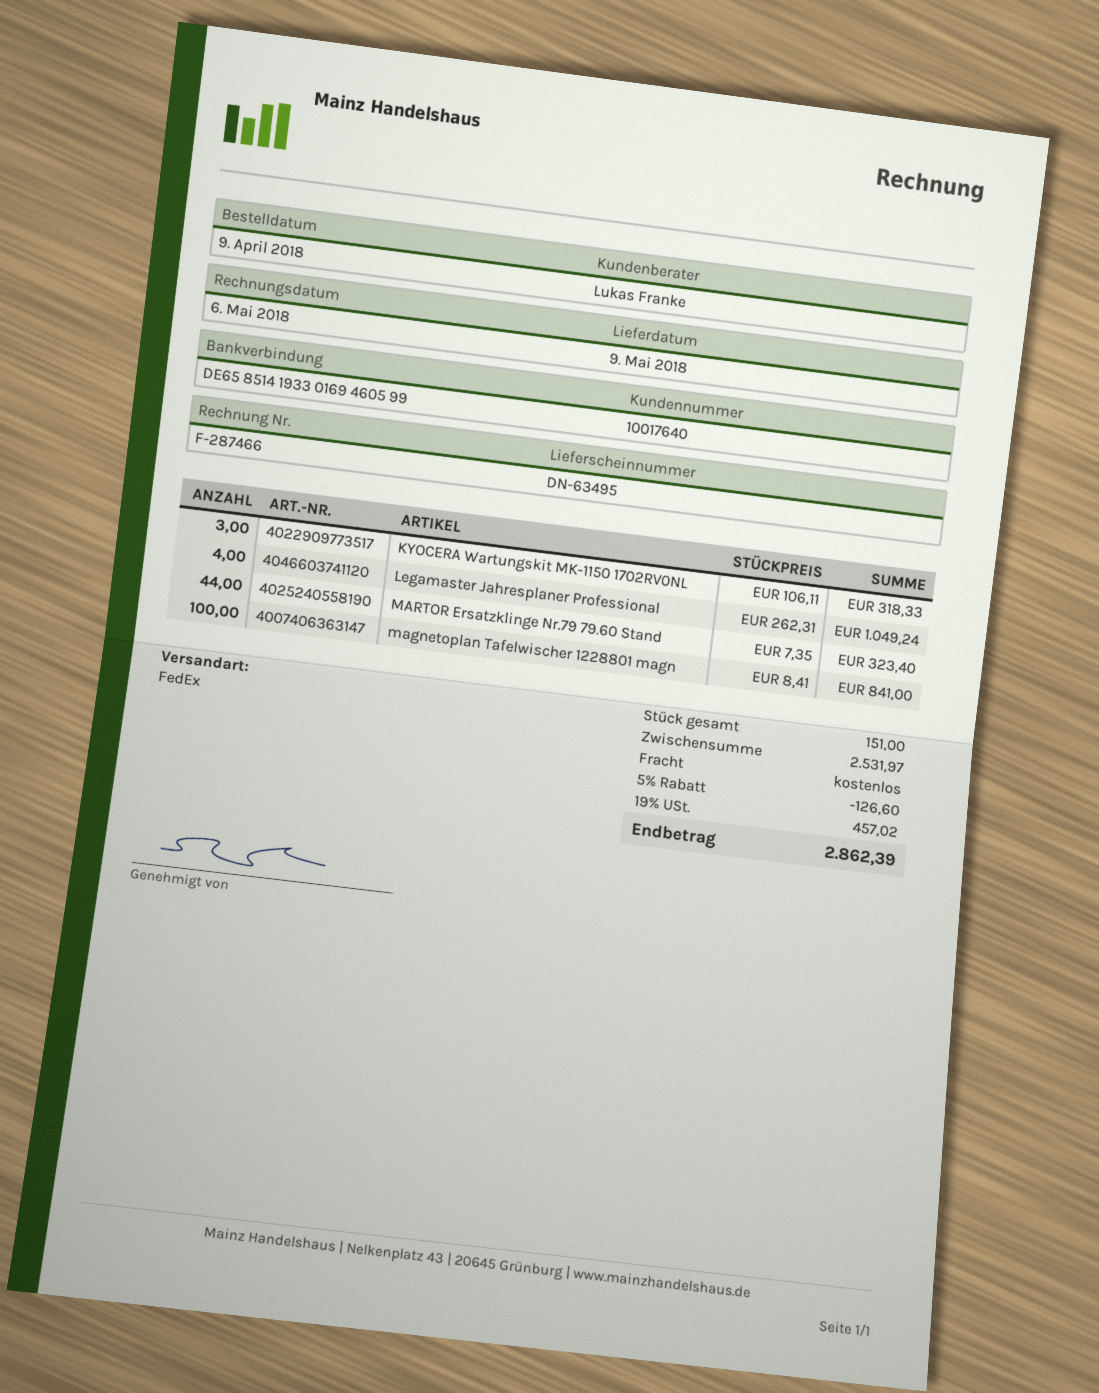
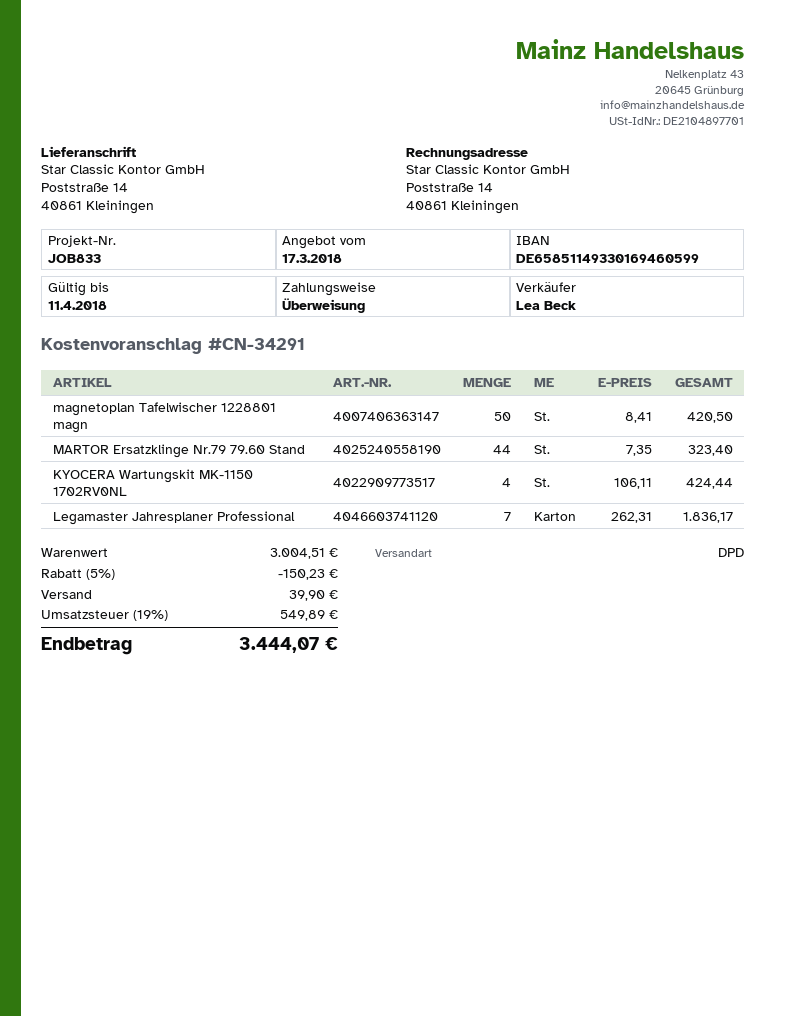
sales rep: Lukas Franke -> Lea Beck
bank account: DE65851419330169460599 -> DE65851149330169460599
shipping method: FedEx -> DPD
KYOCERA Wartungskit MK-1150 1702RV0NL: 3 x 106.11 = 318.33 -> 4 x 106.11 = 424.44
Legamaster Jahresplaner Professional: 4 x 262.31 = 1049.24 -> 7 x 262.31 = 1836.17
magnetoplan Tafelwischer 1228801 magn: 100 x 8.41 = 841.00 -> 50 x 8.41 = 420.50
subtotal: 2531.97 -> 3004.51
discount: 5% = 126.60 -> 5% = 150.23
shipping: 0.00 -> 39.90
tax: 19% = 457.02 -> 19% = 549.89
total: 2862.39 -> 3444.07

